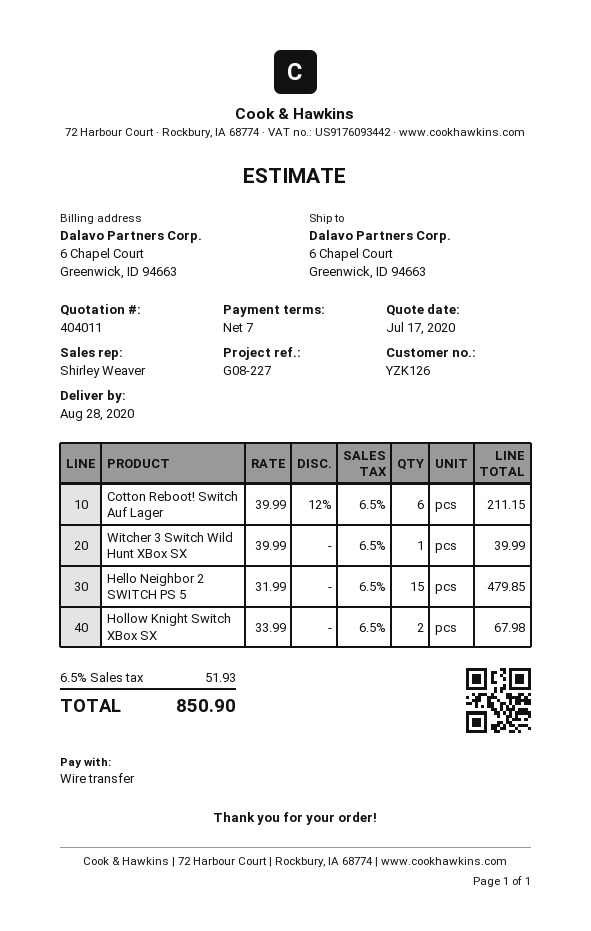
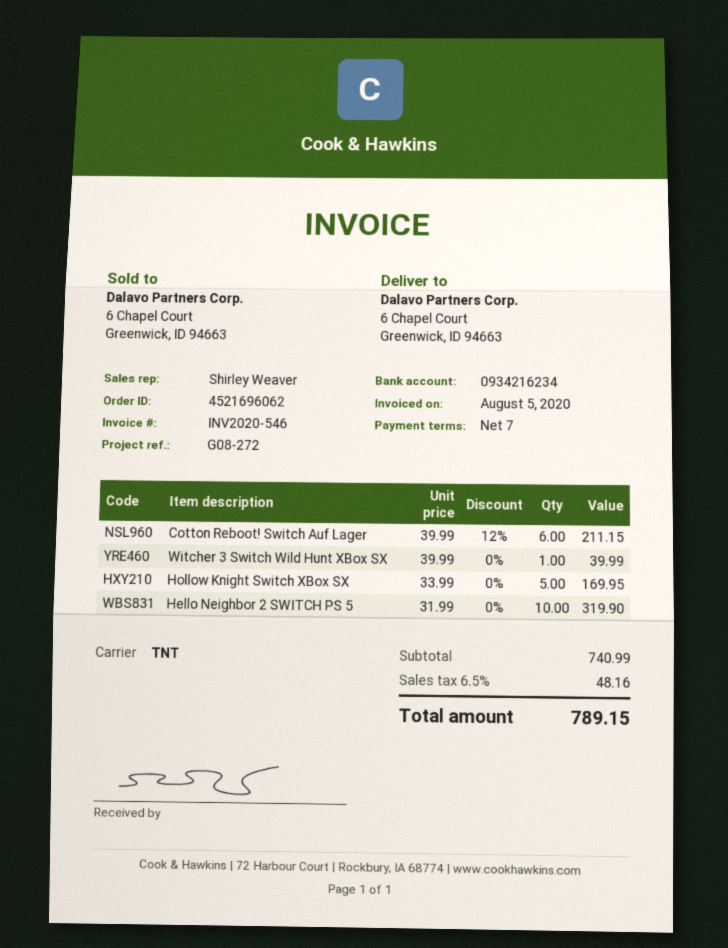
reference: G08-227 -> G08-272
Hello Neighbor 2 SWITCH PS 5: 15 x 31.99 = 479.85 -> 10 x 31.99 = 319.90
Hollow Knight Switch XBox SX: 2 x 33.99 = 67.98 -> 5 x 33.99 = 169.95
tax: 6.5% = 51.93 -> 6.5% = 48.16
total: 850.90 -> 789.15

